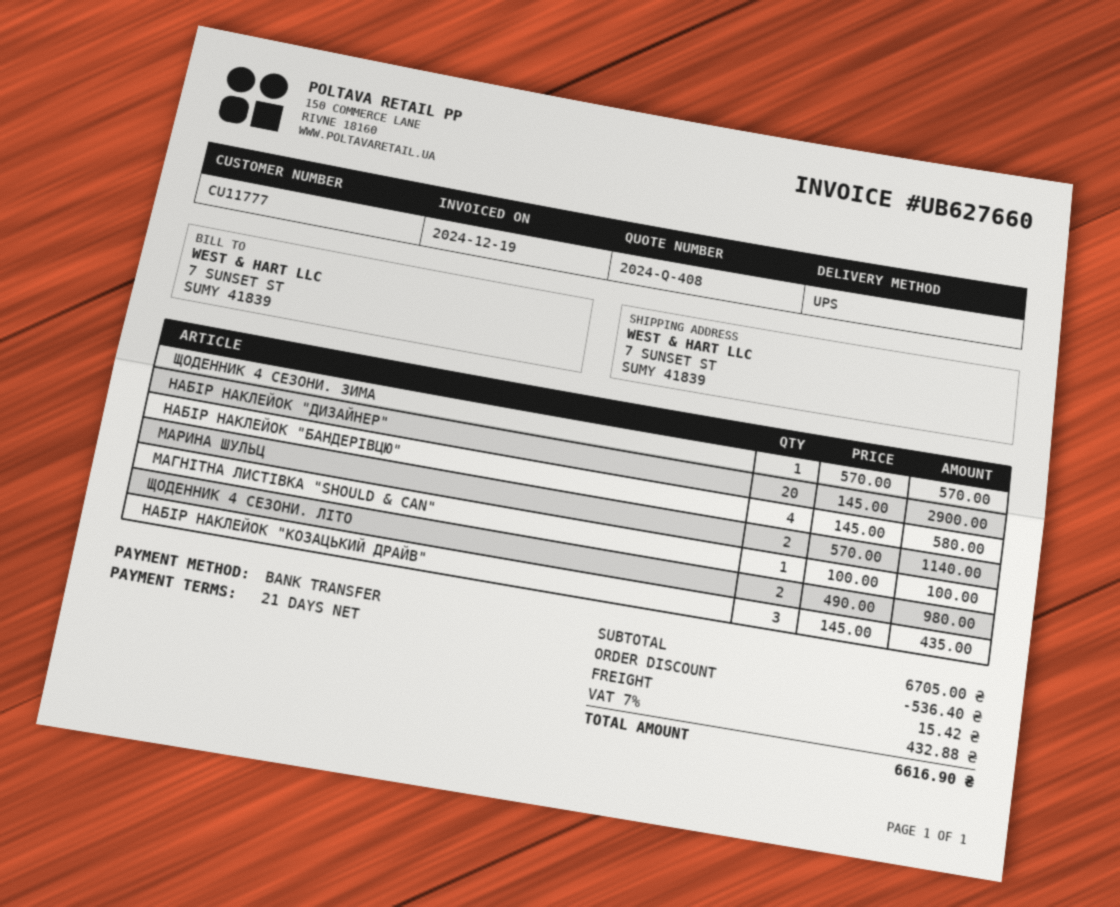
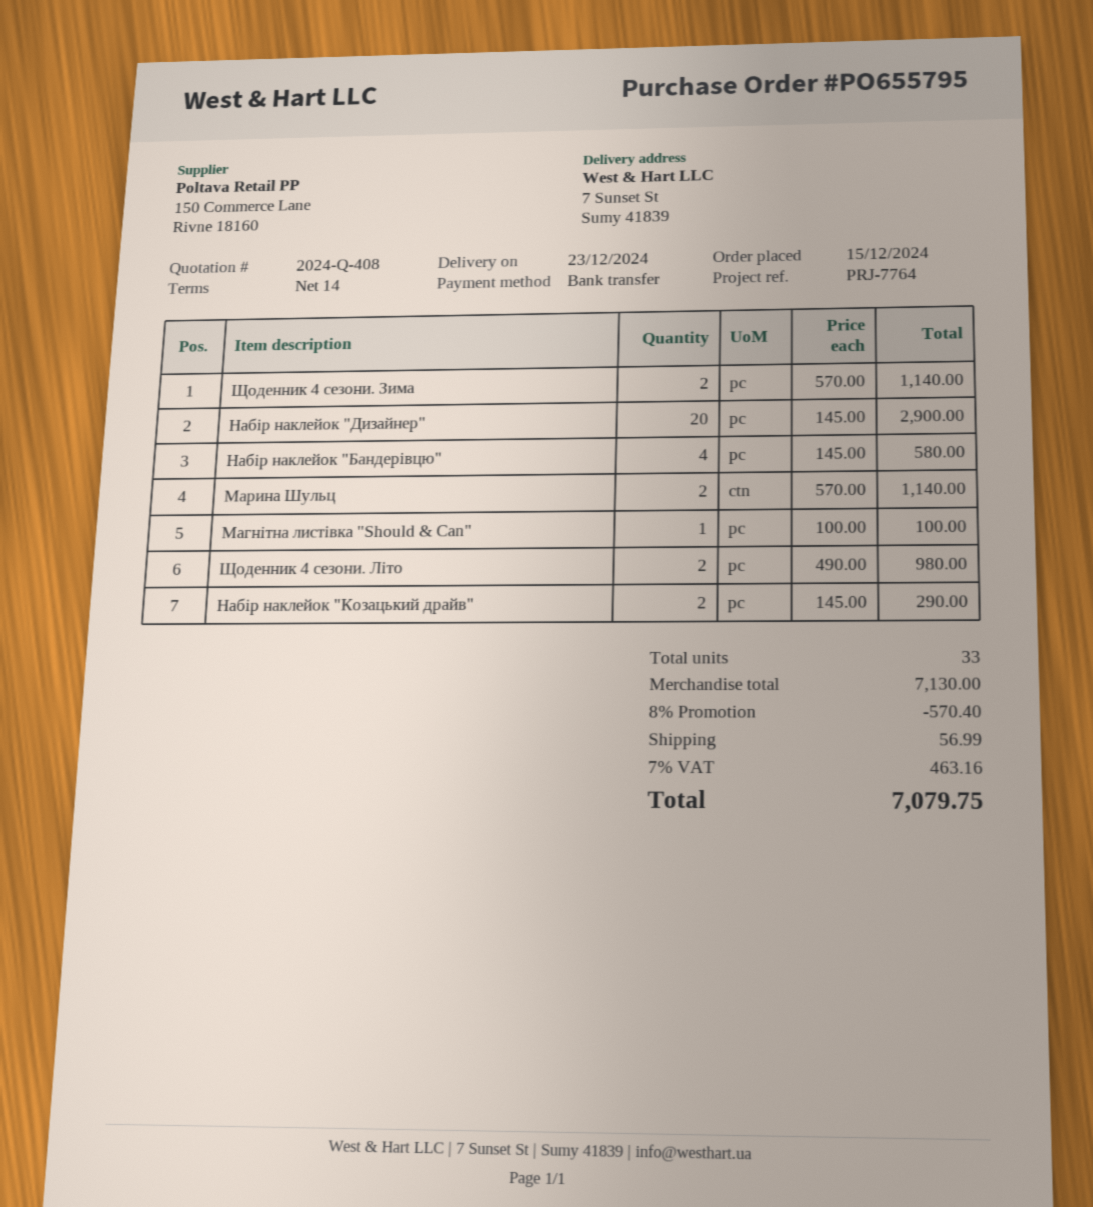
payment terms: 21 days -> 14 days
ЩОДЕННИК 4 СЕЗОНИ. ЗИМА: 1 x 570.00 = 570.00 -> 2 x 570.00 = 1140.00
НАБІР НАКЛЕЙОК "КОЗАЦЬКИЙ ДРАЙВ": 3 x 145.00 = 435.00 -> 2 x 145.00 = 290.00
subtotal: 6705.00 -> 7130.00
discount: 536.40 -> 570.40
shipping: 15.42 -> 56.99
tax: 7% = 432.88 -> 7% = 463.16
total: 6616.90 -> 7079.75

